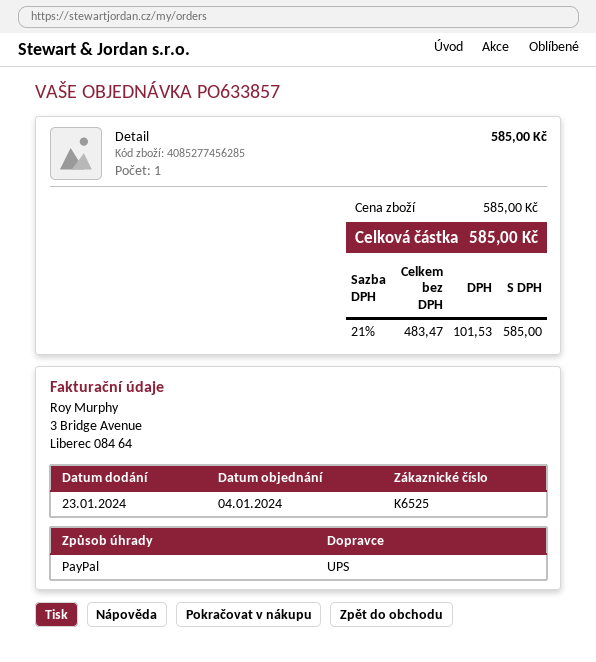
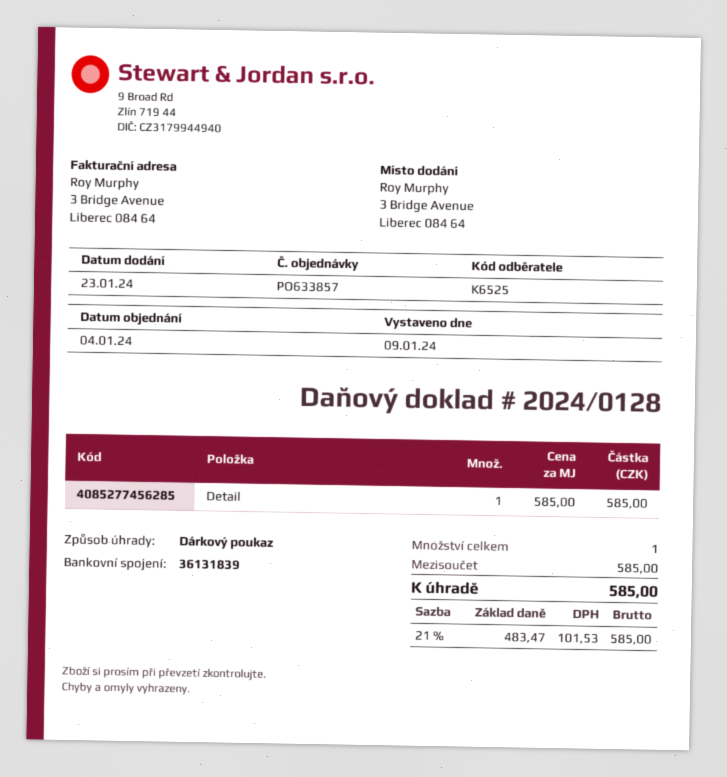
payment method: PayPal -> gift card

